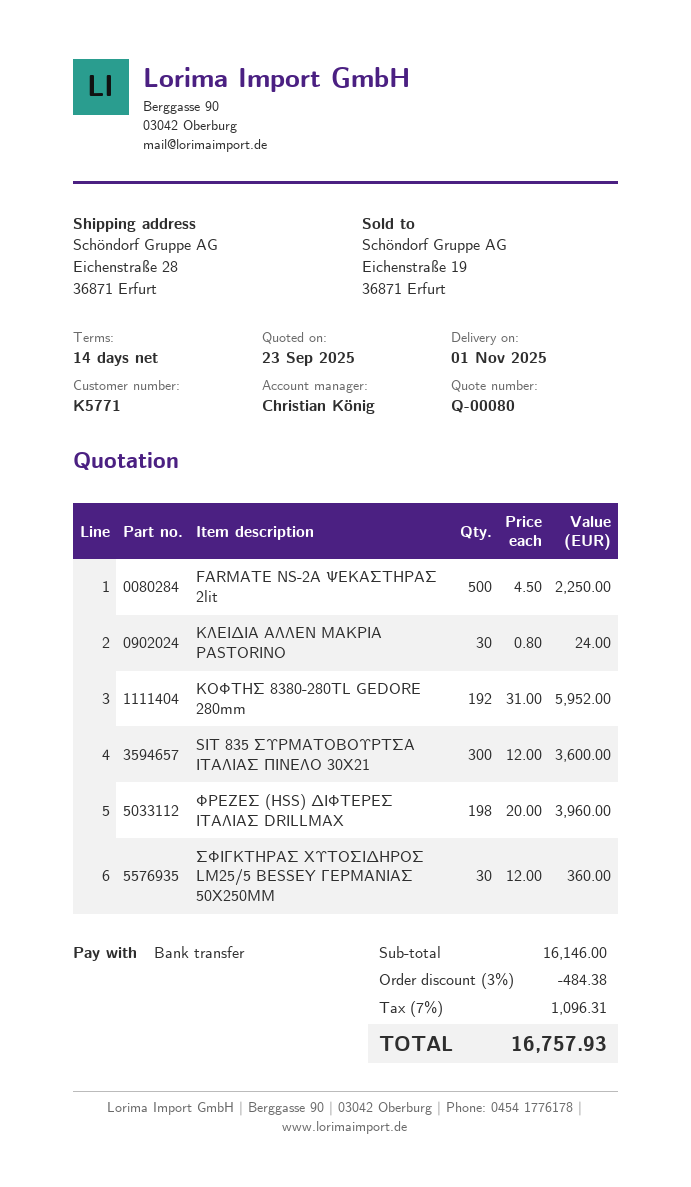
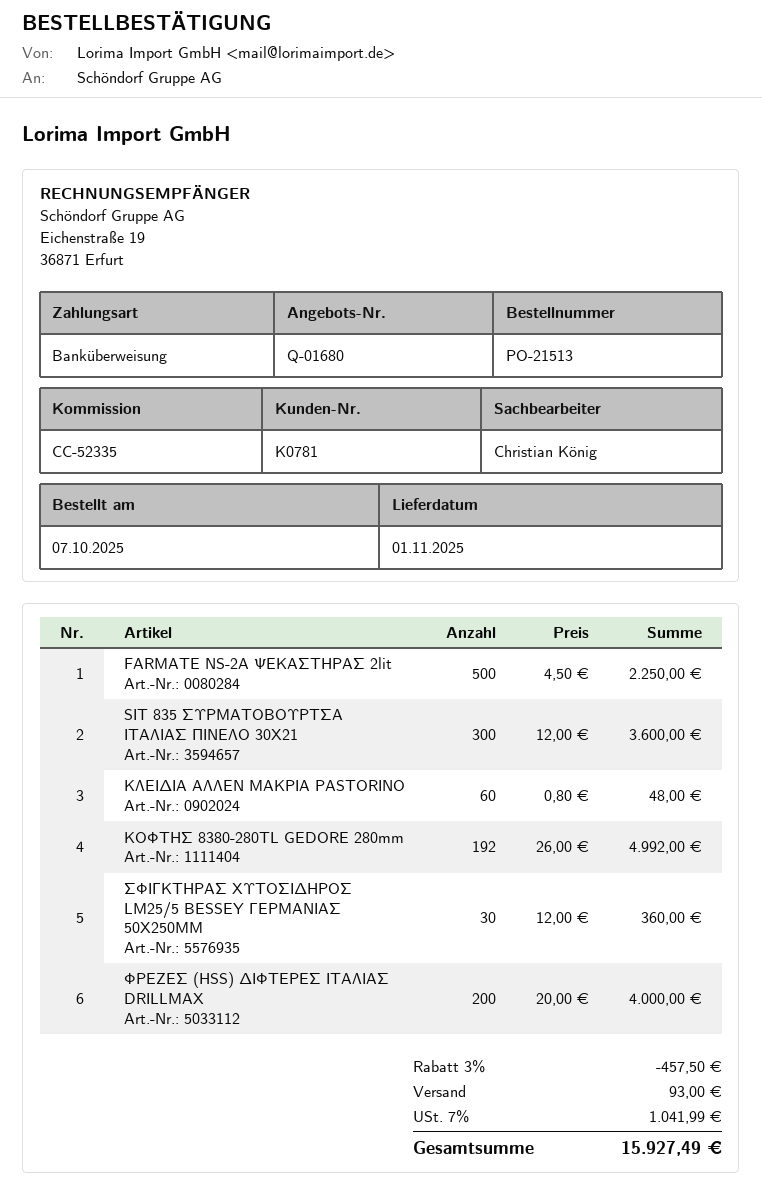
quote number: Q-00080 -> Q-01680
customer number: K5771 -> K0781
ΚΛΕΙΔΙΑ ΑΛΛΕΝ ΜΑΚΡΙΑ PASTORINO: 30 x 0.80 = 24.00 -> 60 x 0.80 = 48.00
ΚΟΦΤΗΣ 8380-280TL GEDORE 280mm: 192 x 31.00 = 5952.00 -> 192 x 26.00 = 4992.00
ΦΡΕΖΕΣ (HSS) ΔΙΦΤΕΡΕΣ ΙΤΑΛΙΑΣ DRILLMAX: 198 x 20.00 = 3960.00 -> 200 x 20.00 = 4000.00
discount: 3% = 484.38 -> 3% = 457.50
shipping: none -> 93.00
tax: 7% = 1096.31 -> 7% = 1041.99
total: 16757.93 -> 15927.49

